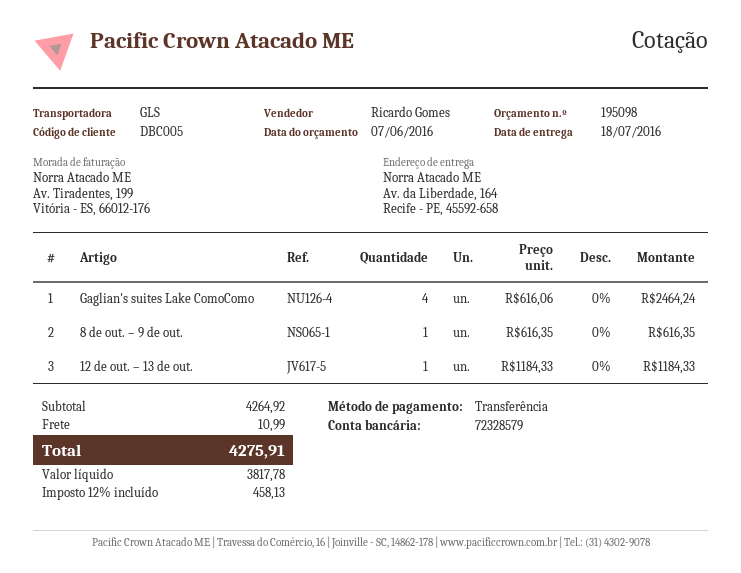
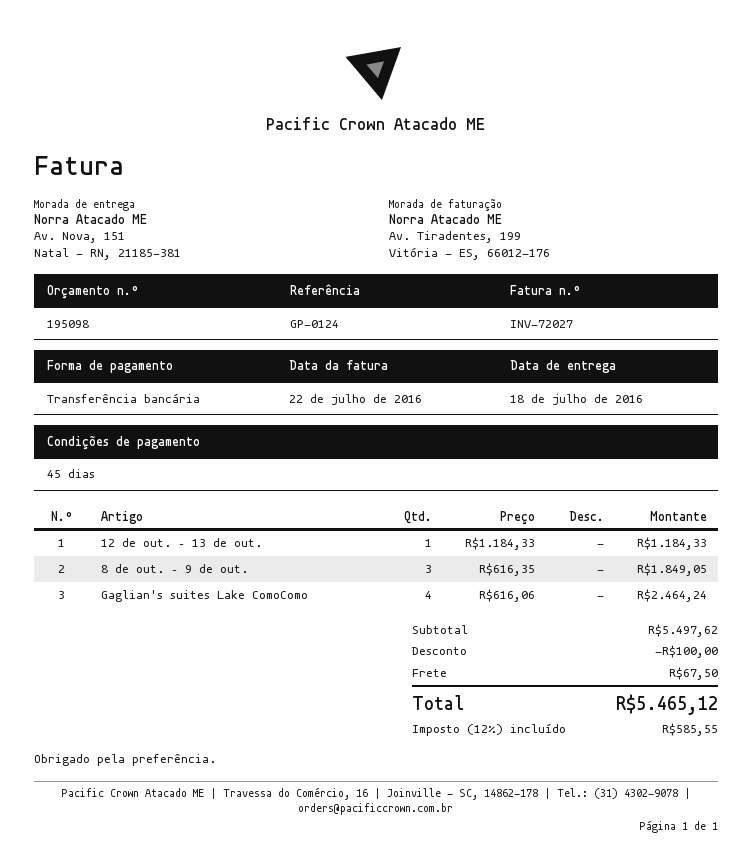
ship to: Av. da Liberdade, 164, Recife - PE, 45592-658 -> Av. Nova, 151, Natal - RN, 21185-381
8 de out. – 9 de out.: 1 x 616.35 = 616.35 -> 3 x 616.35 = 1849.05
subtotal: 4264.92 -> 5497.62
discount: none -> 100.00
shipping: 10.99 -> 67.50
tax: 12% = 458.13 -> 12% = 585.55
total: 4275.91 -> 5465.12

